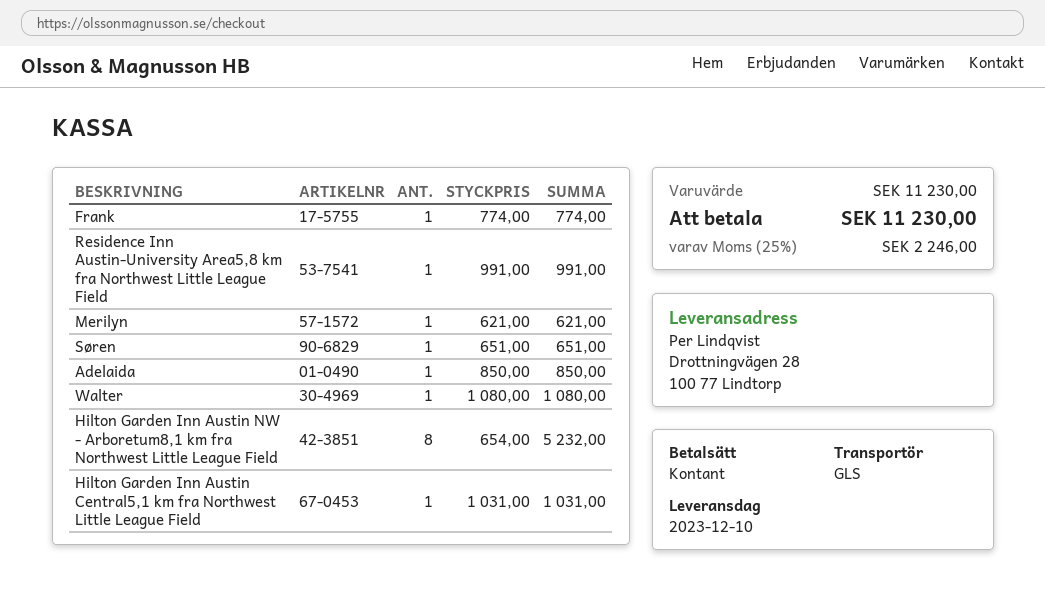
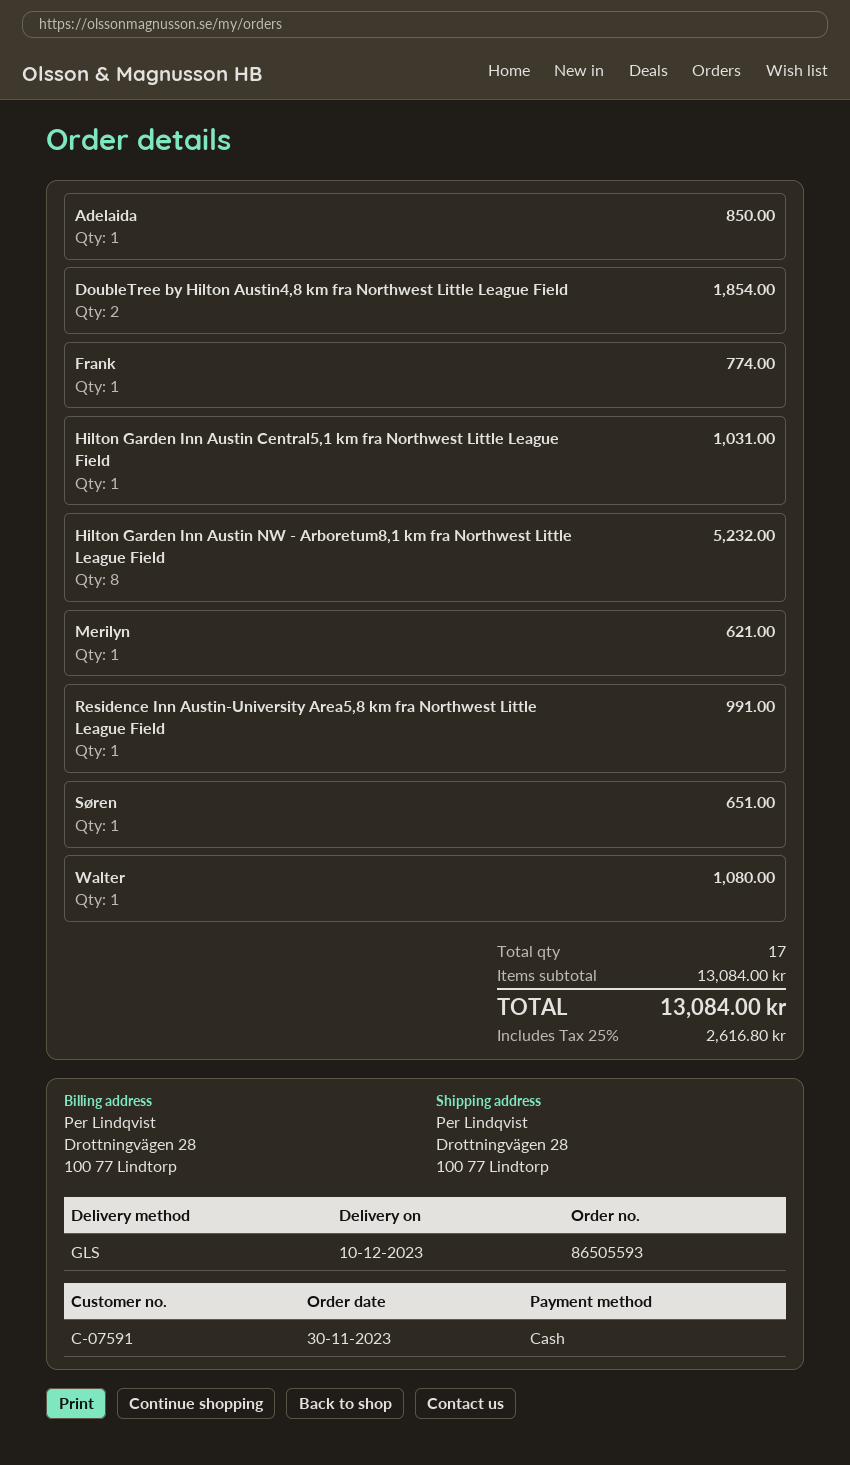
DoubleTree by Hilton Austin4,8 km fra Northwest Little League Field: none -> 2 for 1854.00
subtotal: 11230.00 -> 13084.00
tax: 25% = 2246.00 -> 25% = 2616.80
total: 11230.00 -> 13084.00

